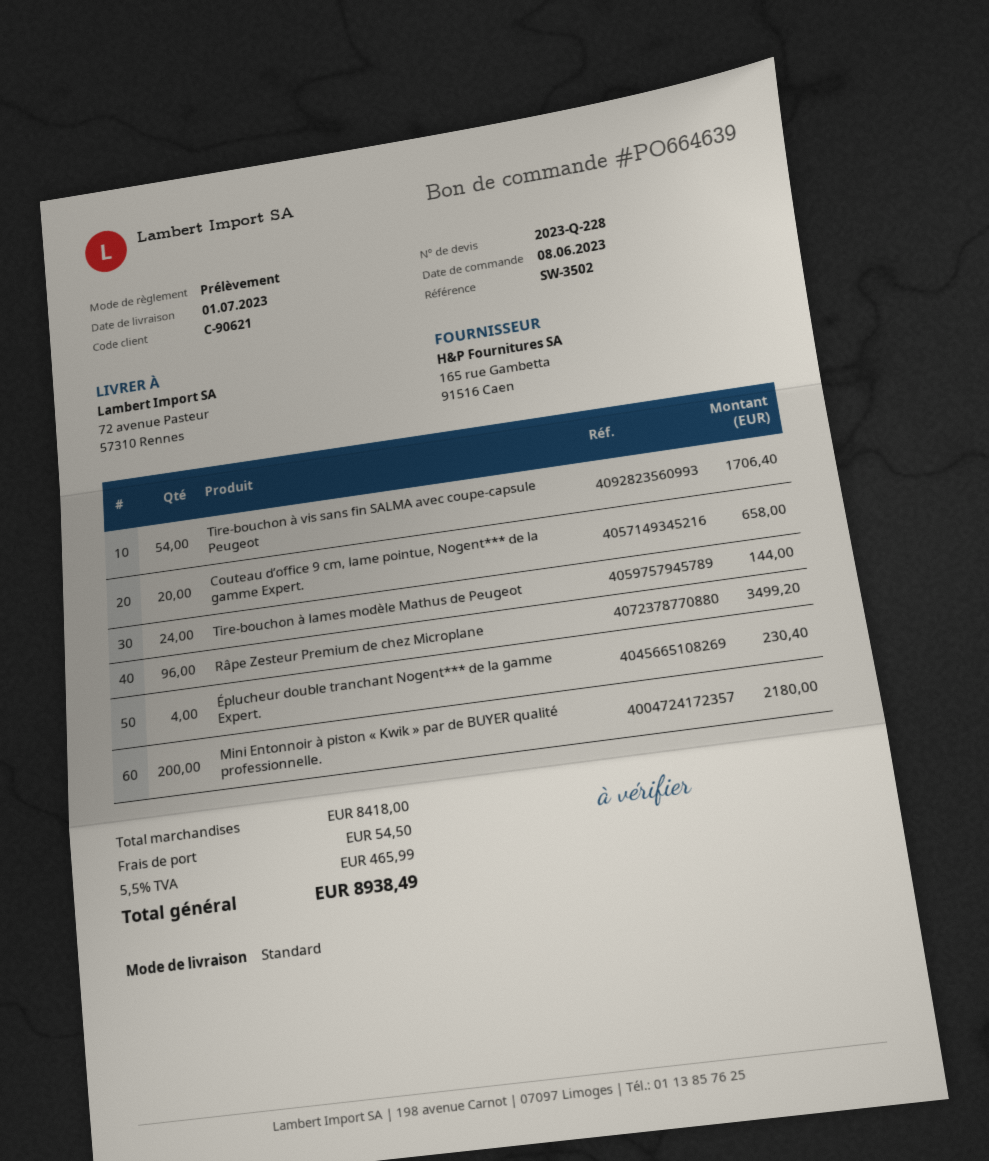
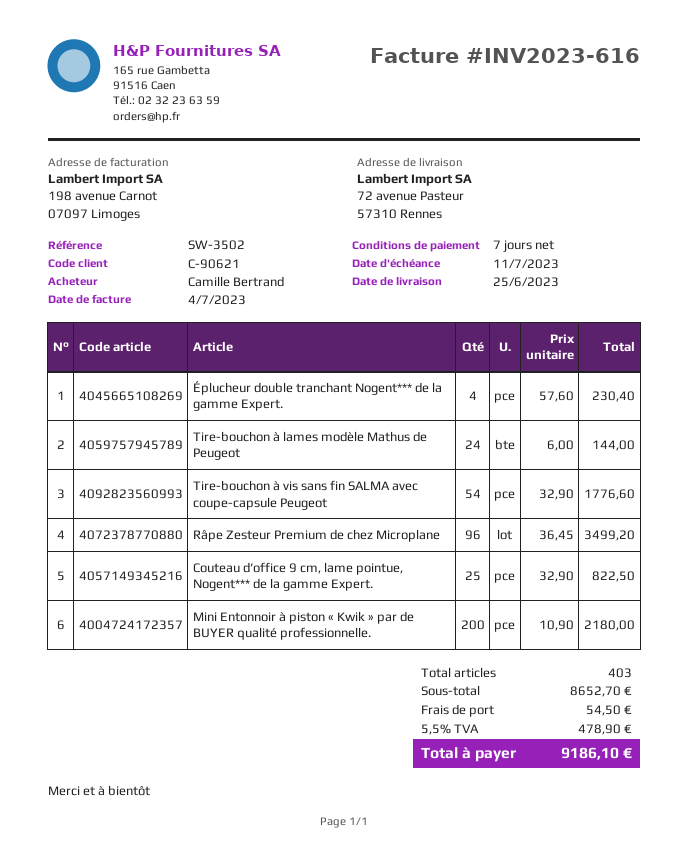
delivery date: 2023-07-01 -> 2023-06-25
Tire-bouchon à vis sans fin SALMA avec coupe-capsule Peugeot: 54 for 1706.40 -> 54 for 1776.60
Couteau d’office 9 cm, lame pointue, Nogent*** de la gamme Expert.: 20 for 658.00 -> 25 for 822.50
subtotal: 8418.00 -> 8652.70
tax: 5.5% = 465.99 -> 5.5% = 478.90
total: 8938.49 -> 9186.10

